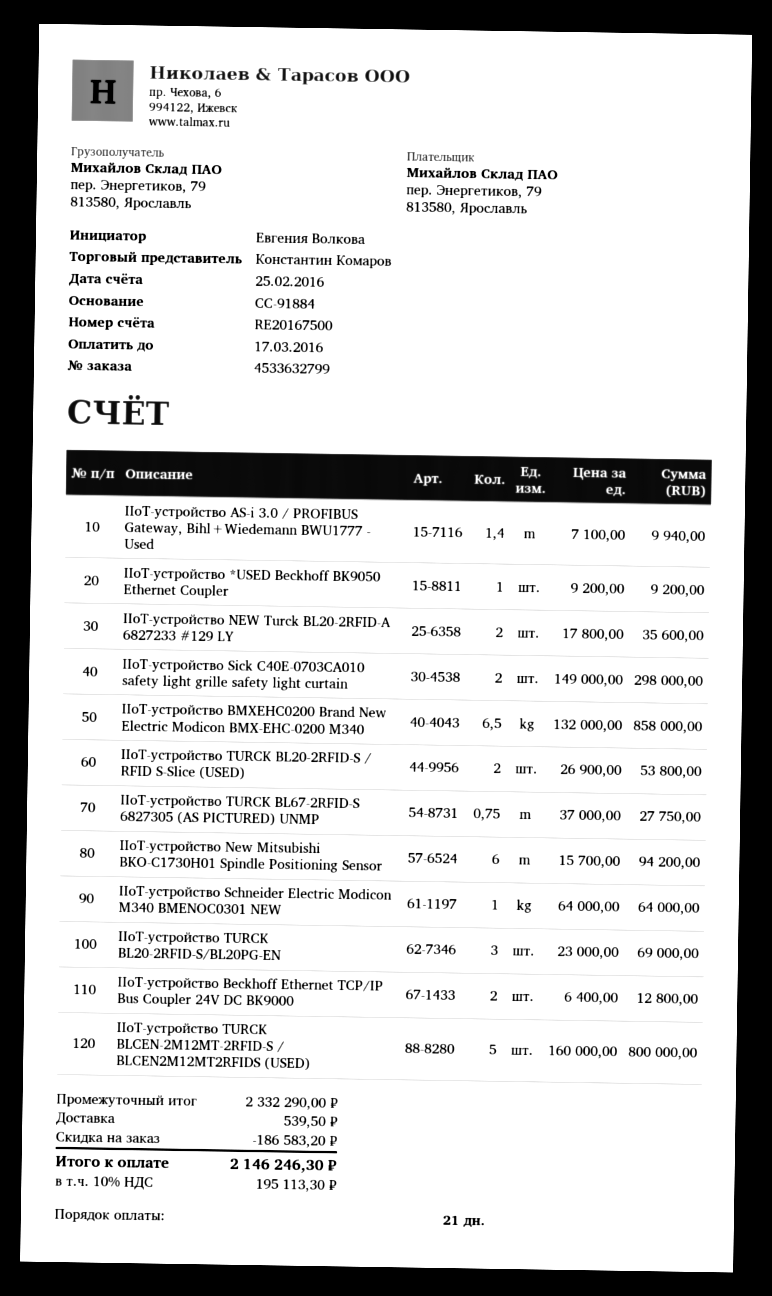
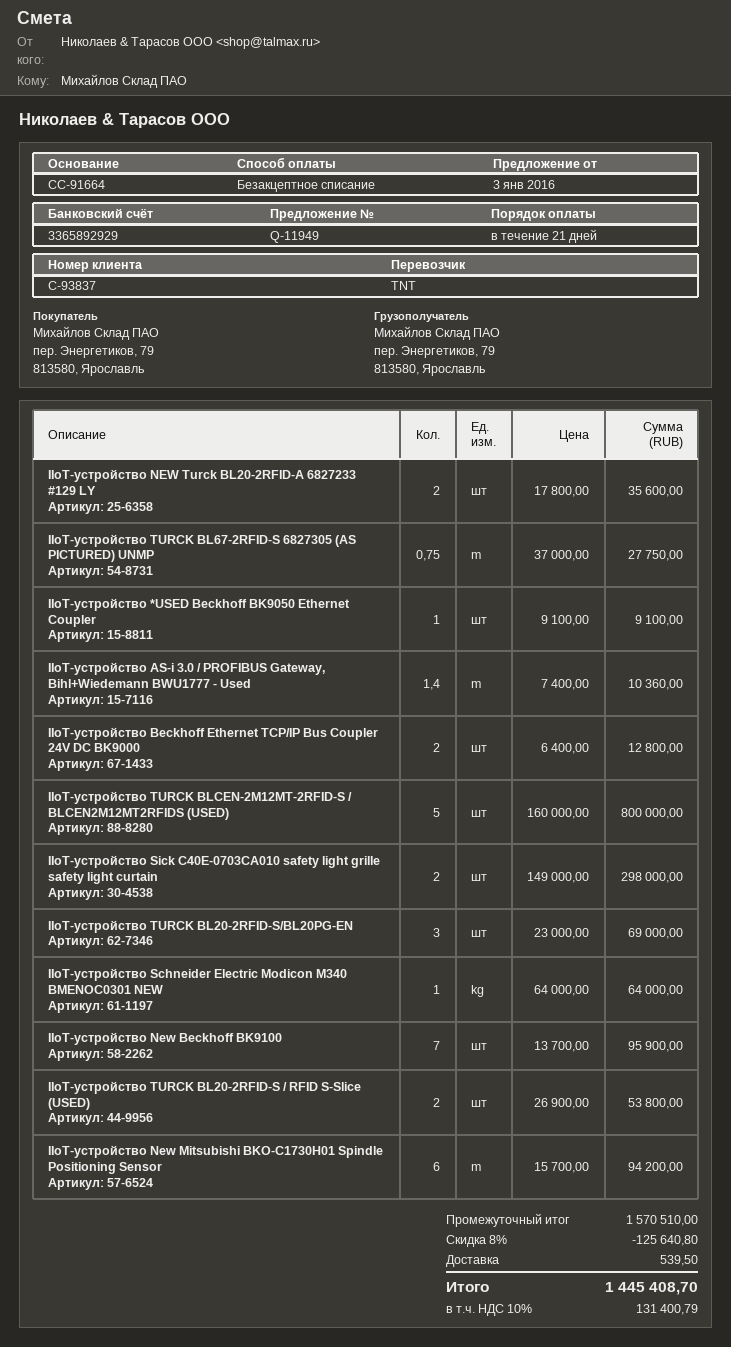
reference: CC-91884 -> CC-91664
IIoT-устройство AS-i 3.0 / PROFIBUS Gateway, Bihl+Wiedemann BWU1777 - Used: 1.4 x 7100.00 = 9940.00 -> 1.4 x 7400.00 = 10360.00
IIoT-устройство *USED Beckhoff BK9050 Ethernet Coupler: 1 x 9200.00 = 9200.00 -> 1 x 9100.00 = 9100.00
IIoT-устройство BMXEHC0200 Brand New Electric Modicon BMX-EHC-0200 M340: 6.5 x 132000.00 = 858000.00 -> none
IIoT-устройство New Beckhoff BK9100: none -> 7 x 13700.00 = 95900.00
subtotal: 2332290.00 -> 1570510.00
discount: 186583.20 -> 125640.80
tax: 10% = 195113.30 -> 10% = 131400.79
total: 2146246.30 -> 1445408.70

